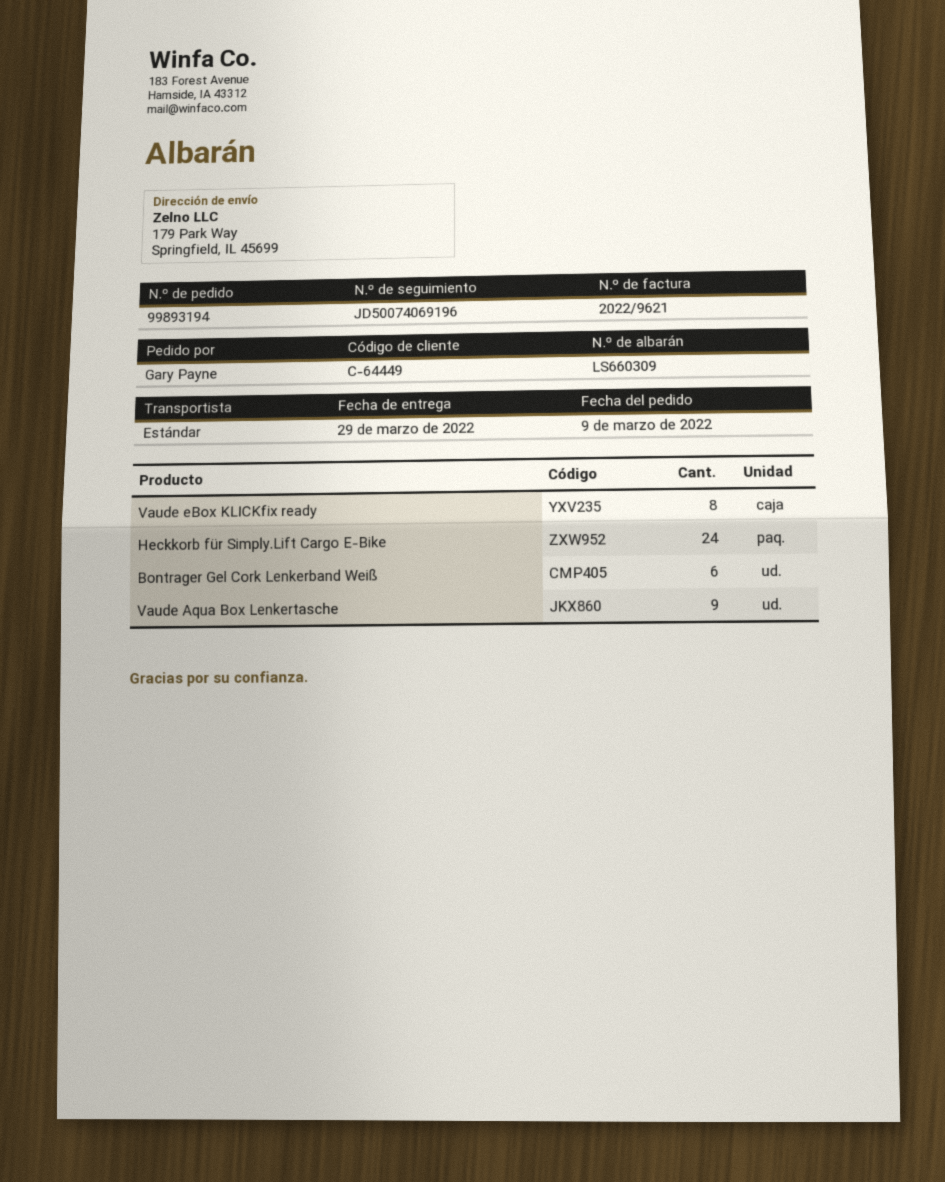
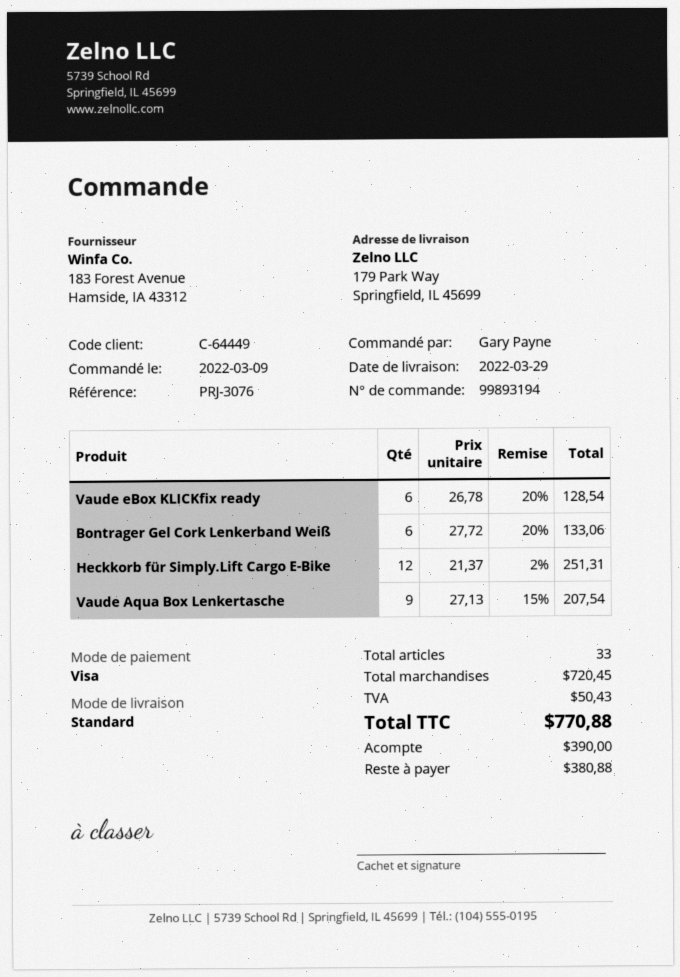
Vaude eBox KLICKfix ready: 8 -> 6
Heckkorb für Simply.Lift Cargo E-Bike: 24 -> 12

